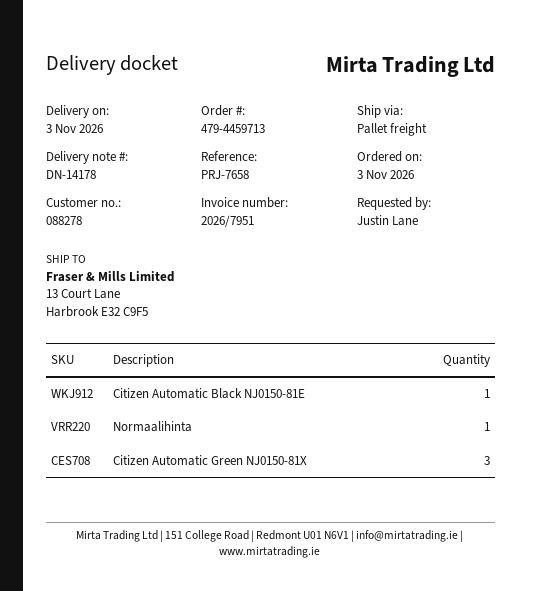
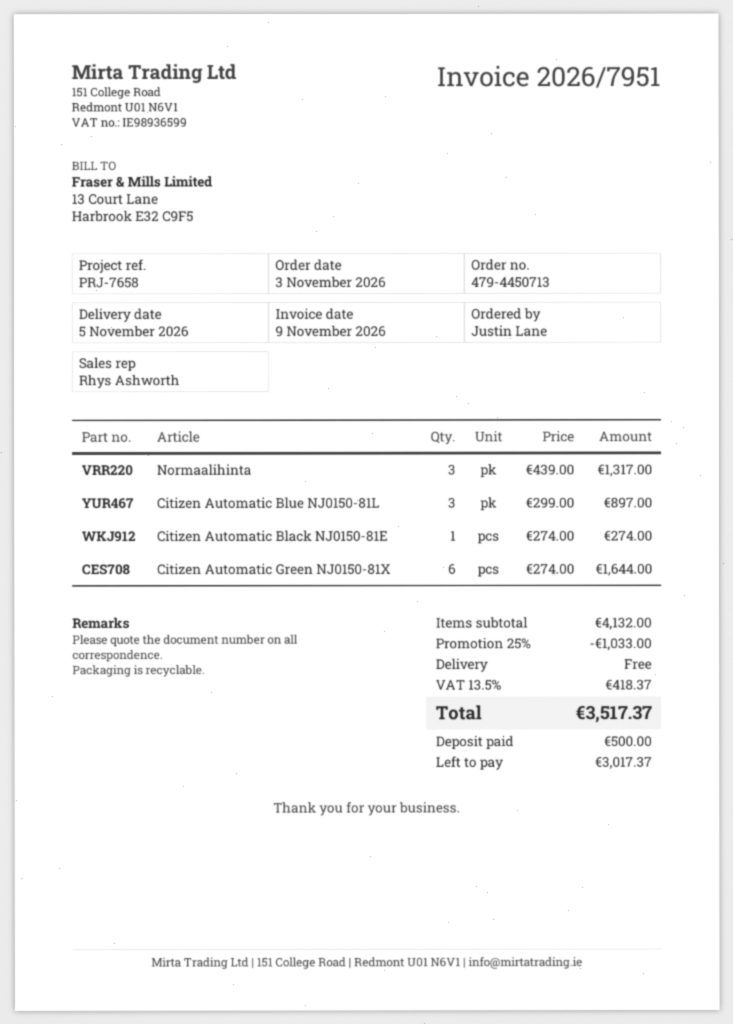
order number: 479-4459713 -> 479-4450713
delivery date: 2026-11-03 -> 2026-11-05
Normaalihinta: 1 -> 3
Citizen Automatic Green NJ0150-81X: 3 -> 6
Citizen Automatic Blue NJ0150-81L: none -> 3

